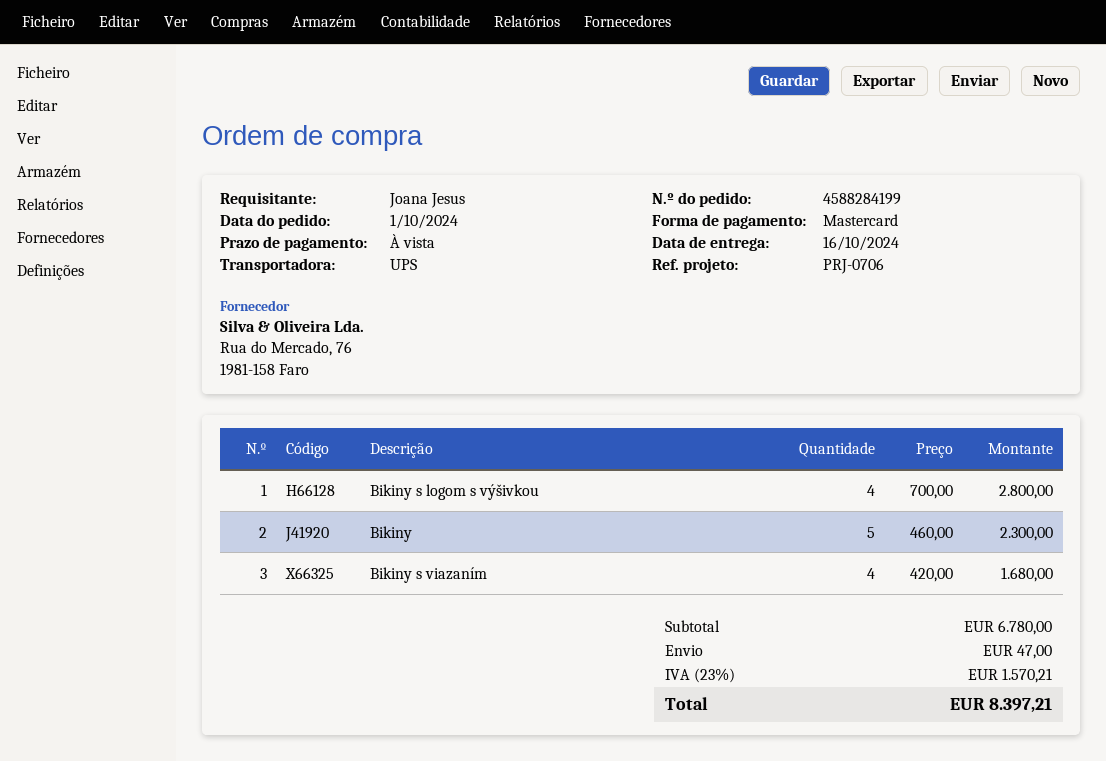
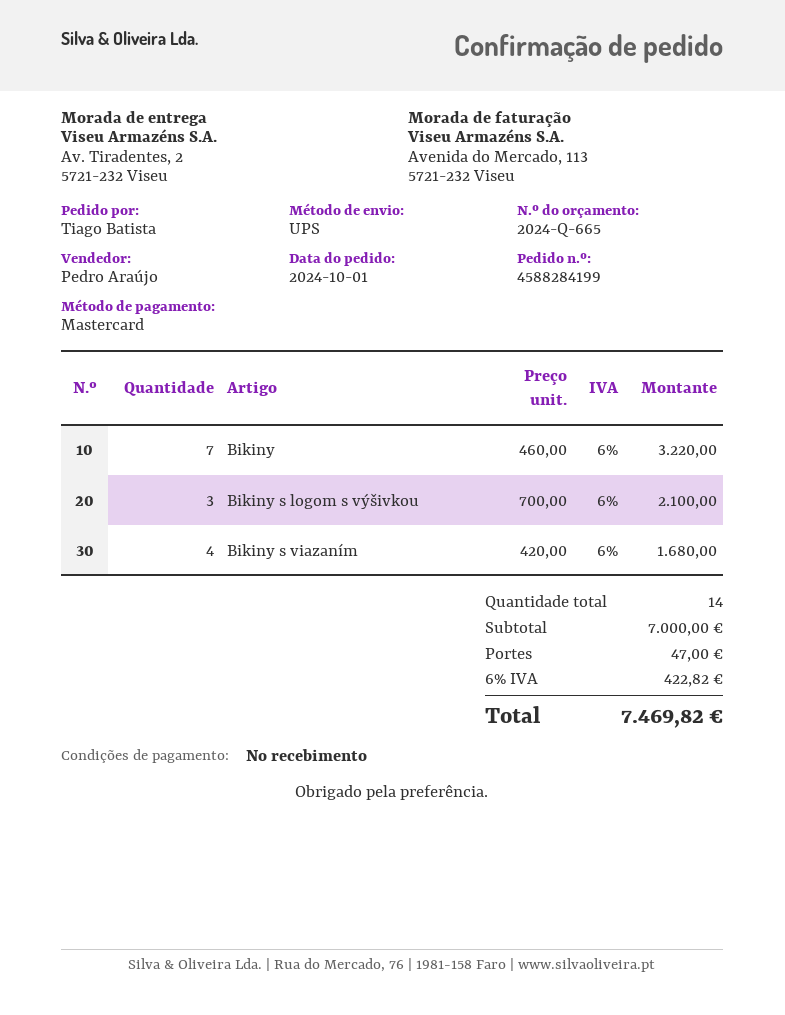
ordered by: Joana Jesus -> Tiago Batista
Bikiny s logom s výšivkou: 4 x 700.00 = 2800.00 -> 3 x 700.00 = 2100.00
Bikiny: 5 x 460.00 = 2300.00 -> 7 x 460.00 = 3220.00
subtotal: 6780.00 -> 7000.00
tax: 23% = 1570.21 -> 6% = 422.82
total: 8397.21 -> 7469.82

